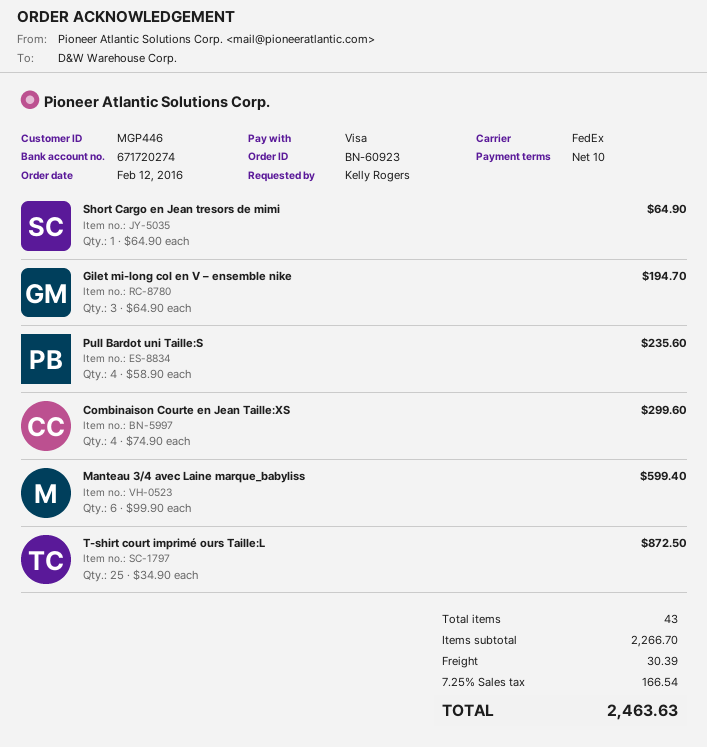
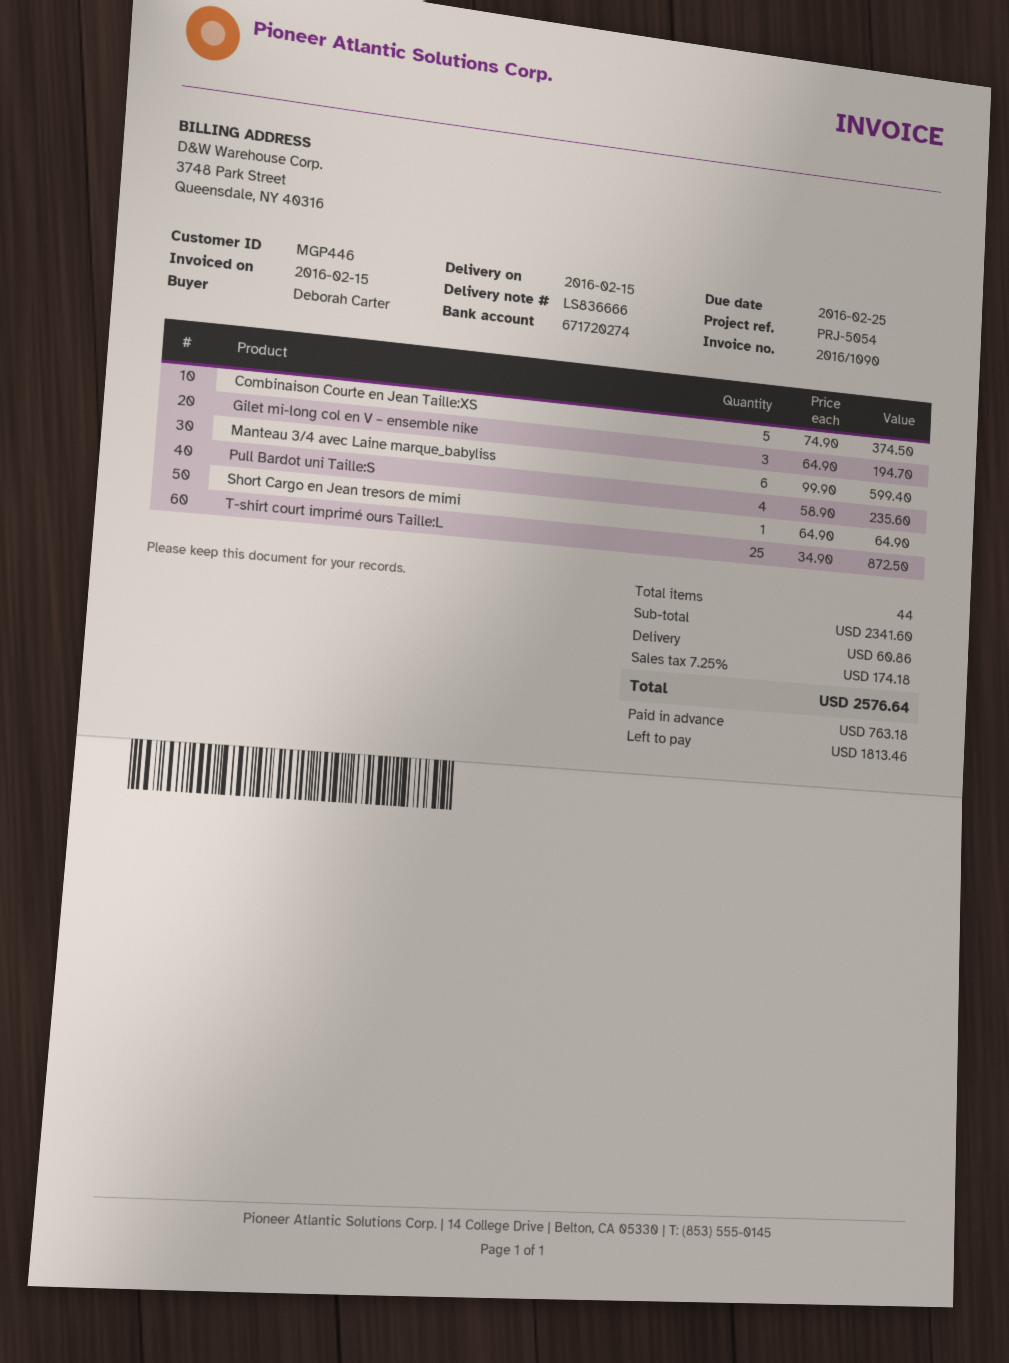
ordered by: Kelly Rogers -> Deborah Carter
Combinaison Courte en Jean Taille:XS: 4 x 74.90 = 299.60 -> 5 x 74.90 = 374.50
total quantity: 43 -> 44
subtotal: 2266.70 -> 2341.60
shipping: 30.39 -> 60.86
tax: 7.25% = 166.54 -> 7.25% = 174.18
total: 2463.63 -> 2576.64

